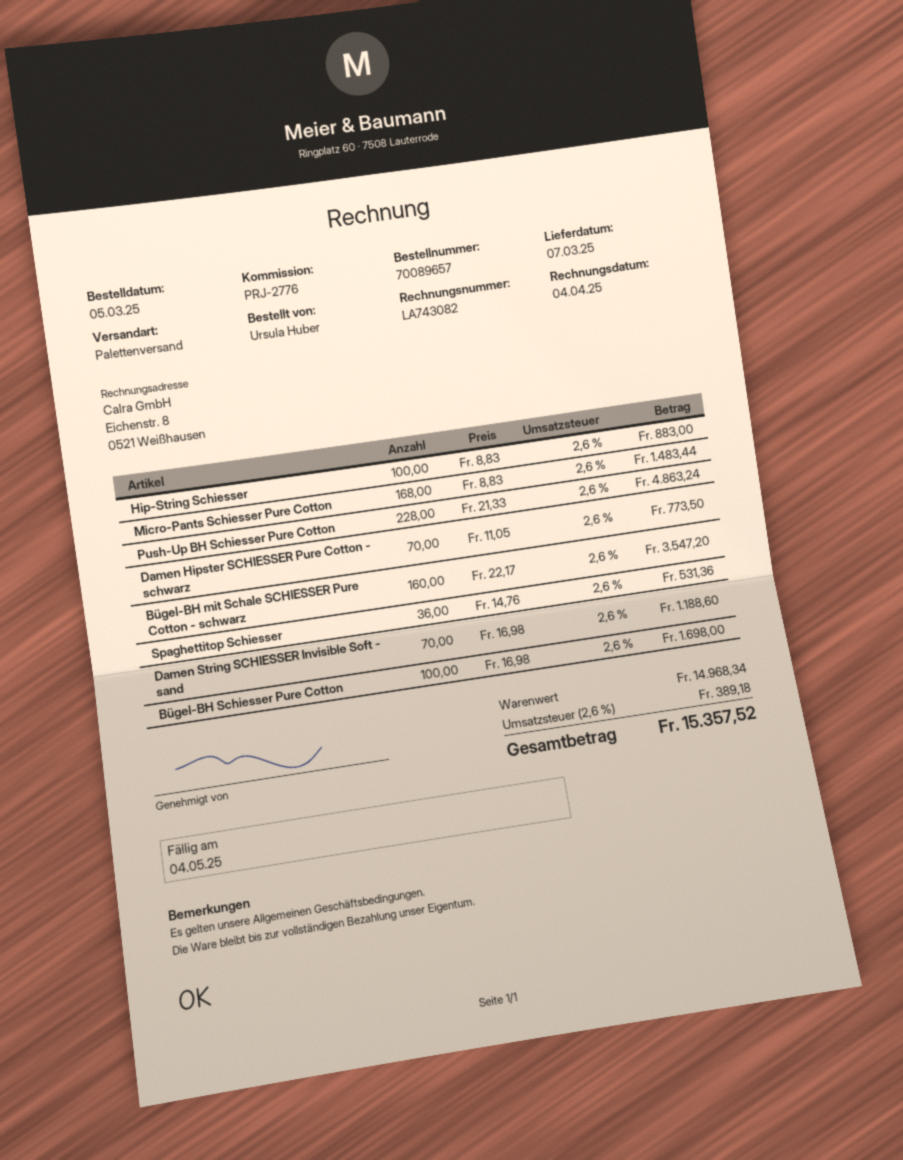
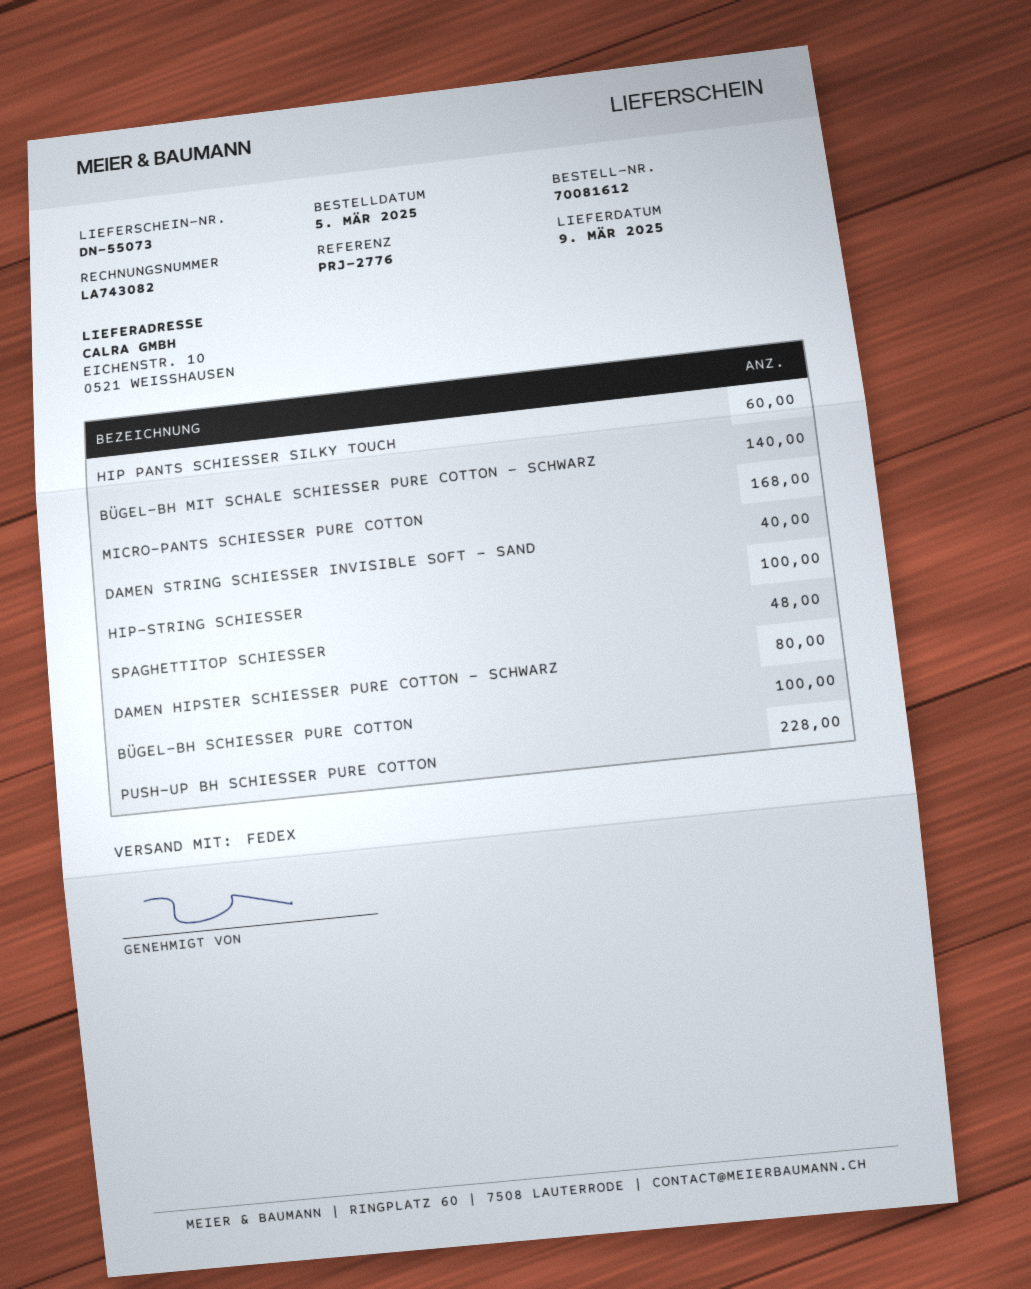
order number: 70089657 -> 70081612
delivery date: 2025-03-07 -> 2025-03-09
shipping method: pallet freight -> FedEx
Damen Hipster SCHIESSER Pure Cotton - schwarz: 70 -> 80
Bügel-BH mit Schale SCHIESSER Pure Cotton - schwarz: 160 -> 140
Spaghettitop Schiesser: 36 -> 48
Damen String SCHIESSER Invisible Soft - sand: 70 -> 40
HIP PANTS SCHIESSER SILKY TOUCH: none -> 60

